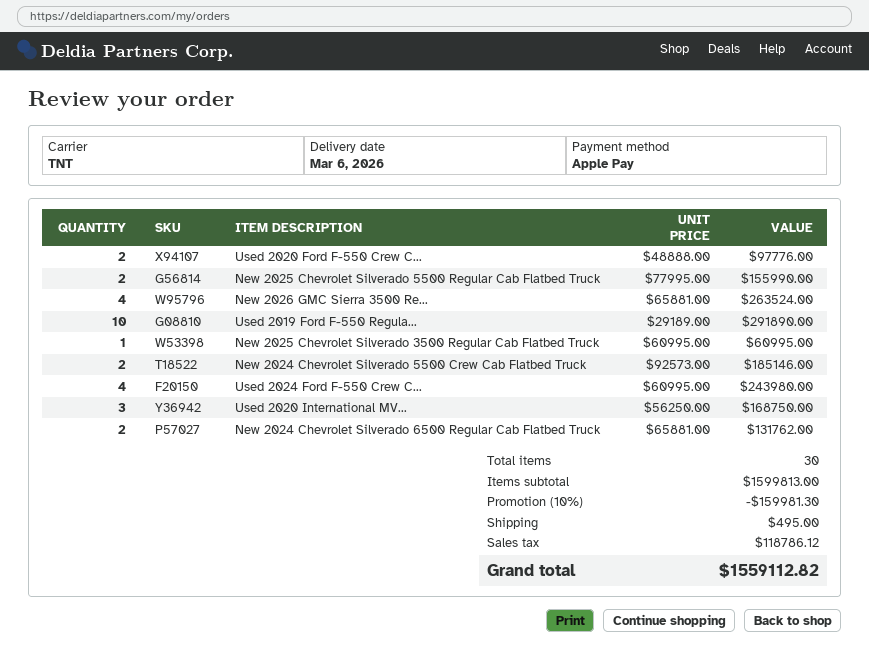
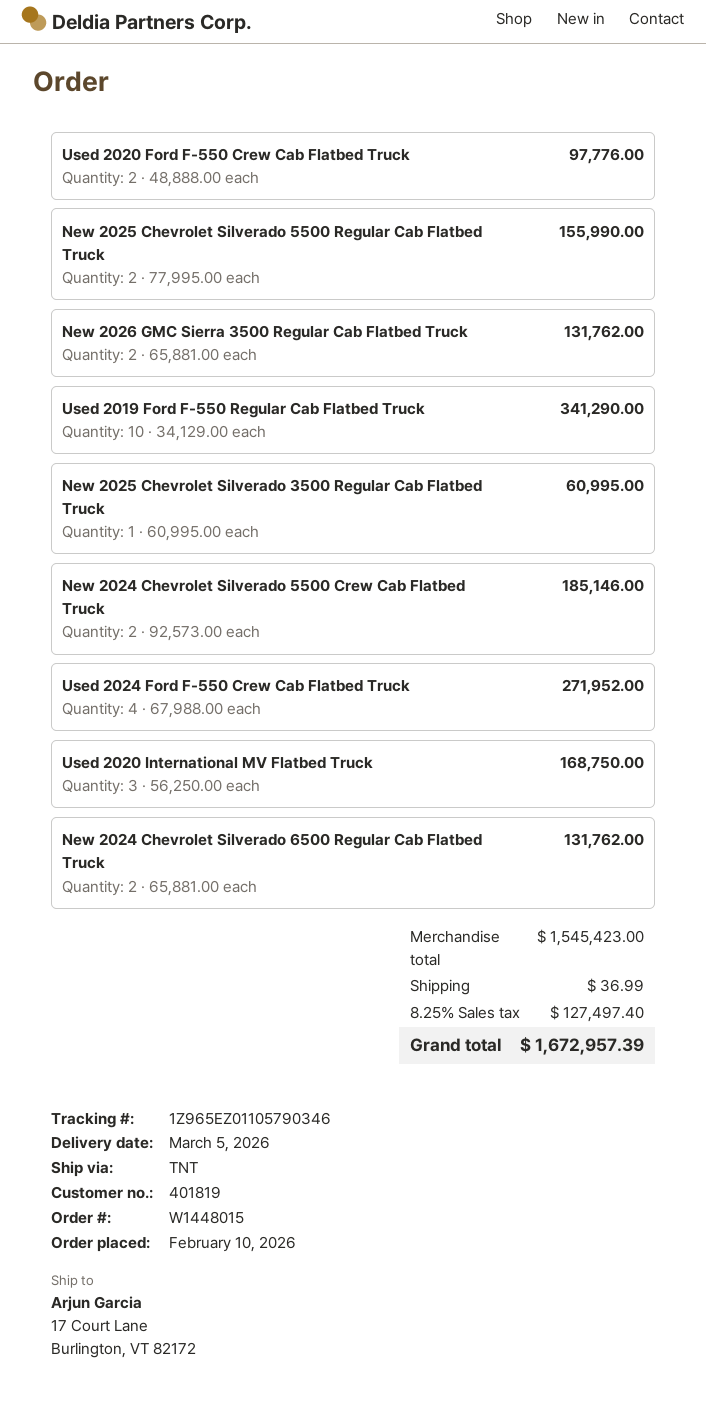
delivery date: 2026-03-06 -> 2026-03-05
New 2026 GMC Sierra 3500 Re...: 4 x 65881.00 = 263524.00 -> 2 x 65881.00 = 131762.00
Used 2019 Ford F-550 Regula...: 10 x 29189.00 = 291890.00 -> 10 x 34129.00 = 341290.00
Used 2024 Ford F-550 Crew C...: 4 x 60995.00 = 243980.00 -> 4 x 67988.00 = 271952.00
subtotal: 1599813.00 -> 1545423.00
discount: 10% = 159981.30 -> none
shipping: 495.00 -> 36.99
tax: 118786.12 -> 127497.40
total: 1559112.82 -> 1672957.39

